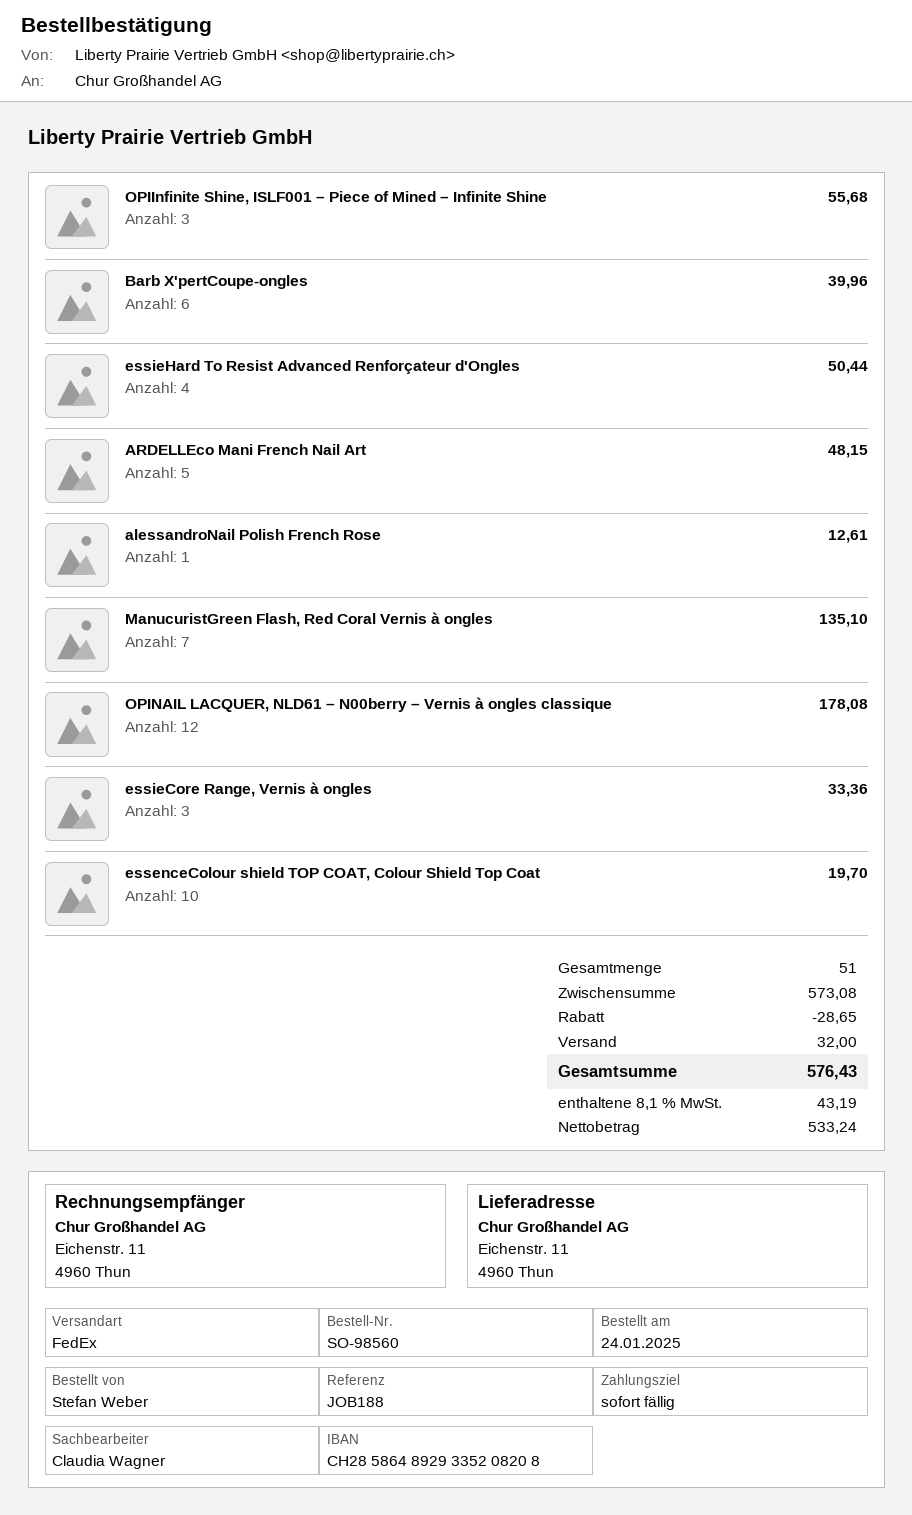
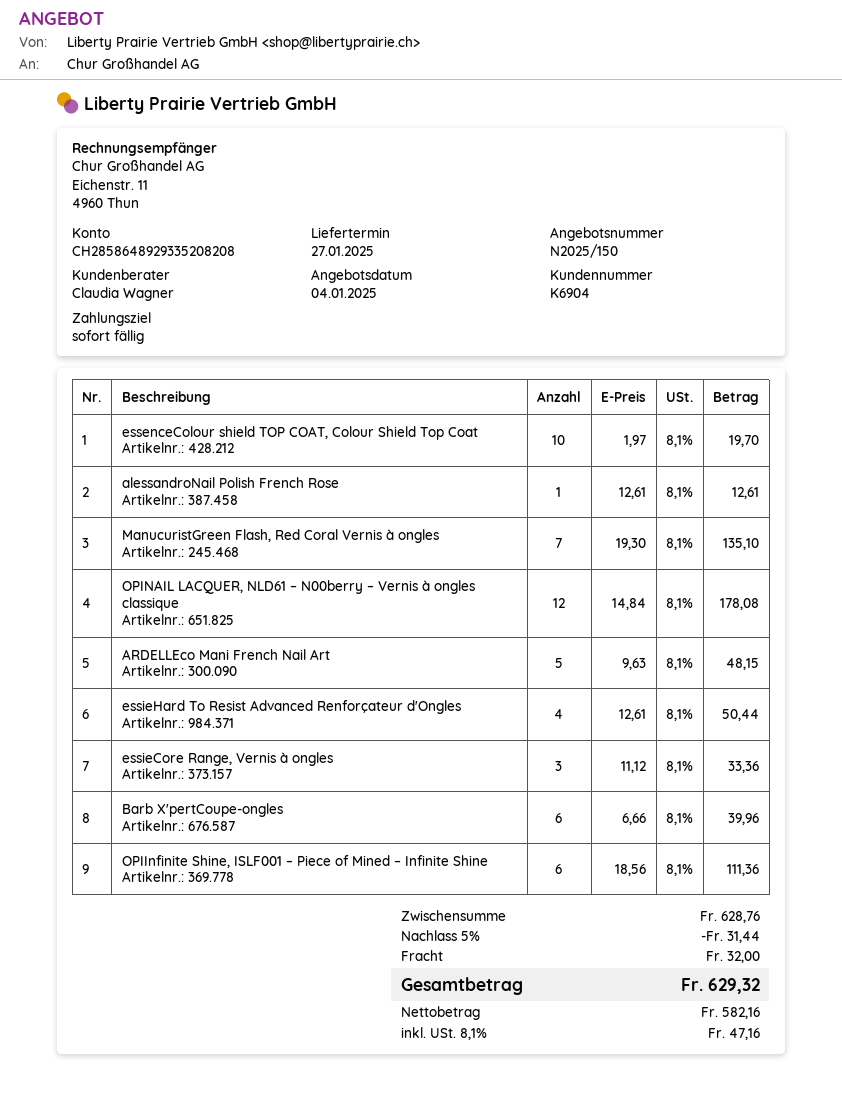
OPIInfinite Shine, ISLF001 – Piece of Mined – Infinite Shine: 3 for 55.68 -> 6 for 111.36
subtotal: 573.08 -> 628.76
discount: 28.65 -> 31.44
net: 533.24 -> 582.16
tax: 8.1% = 43.19 -> 8.1% = 47.16
total: 576.43 -> 629.32

